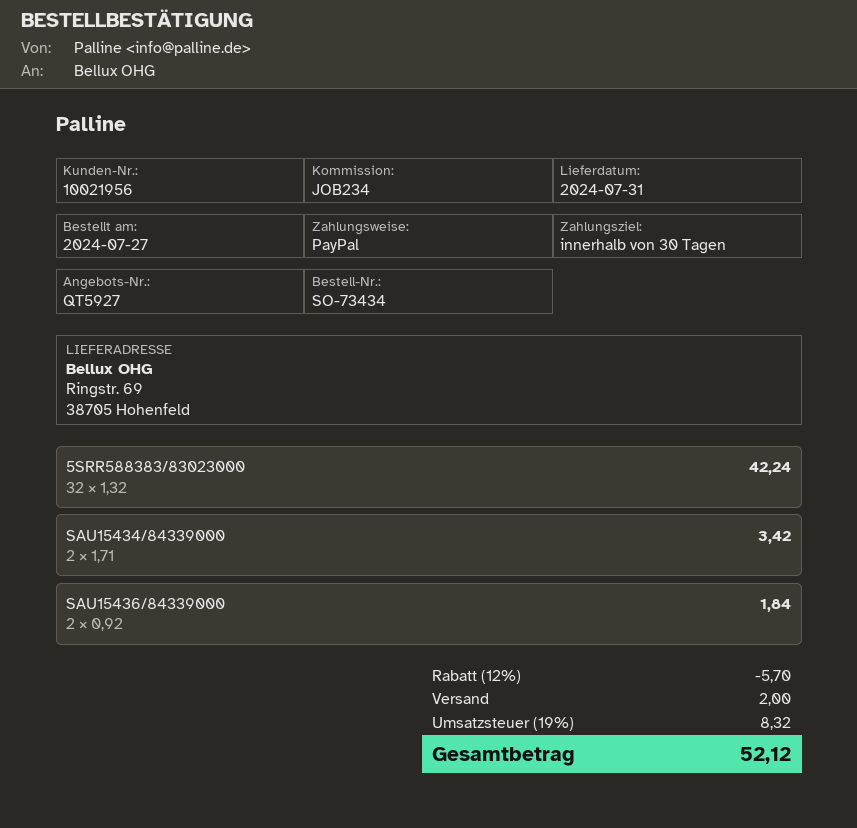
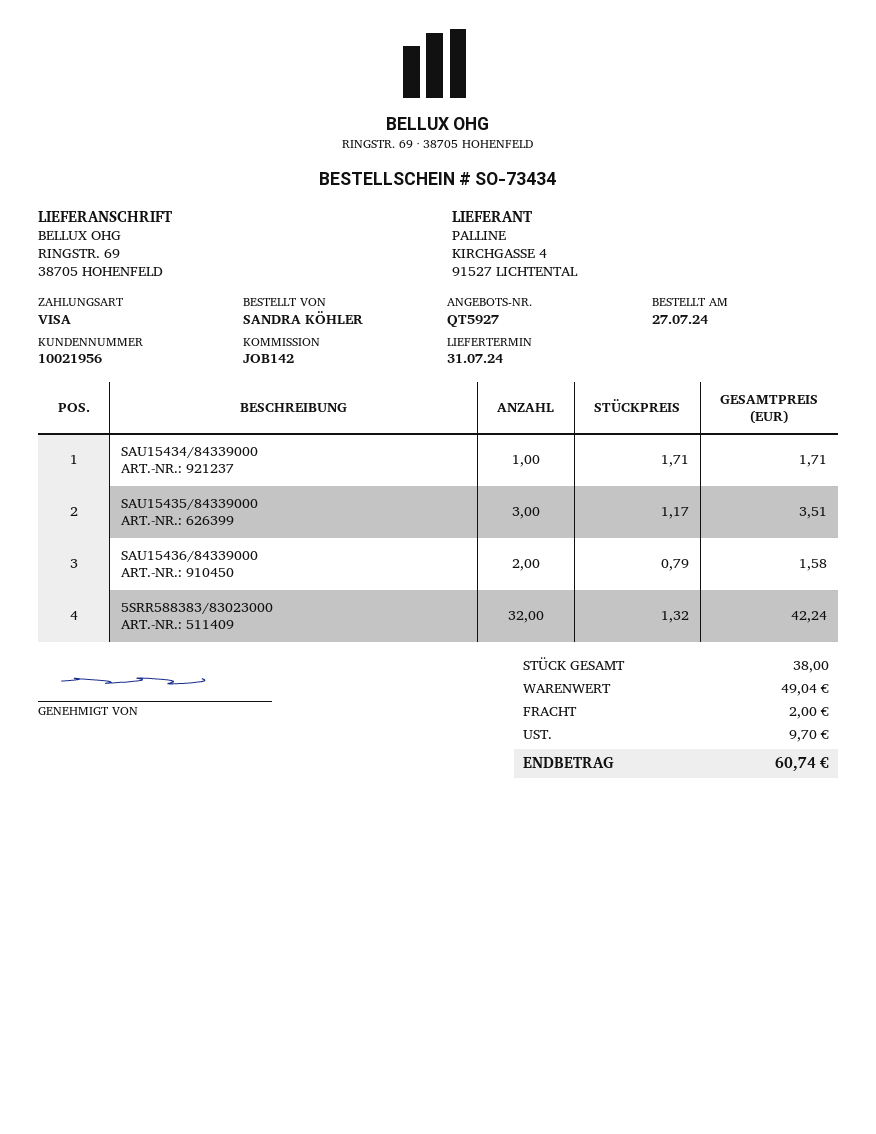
reference: JOB234 -> JOB142
payment method: PayPal -> Visa
SAU15434/84339000: 2 x 1.71 = 3.42 -> 1 x 1.71 = 1.71
SAU15436/84339000: 2 x 0.92 = 1.84 -> 2 x 0.79 = 1.58
SAU15435/84339000: none -> 3 x 1.17 = 3.51
discount: 12% = 5.70 -> none
tax: 8.32 -> 9.70
total: 52.12 -> 60.74

